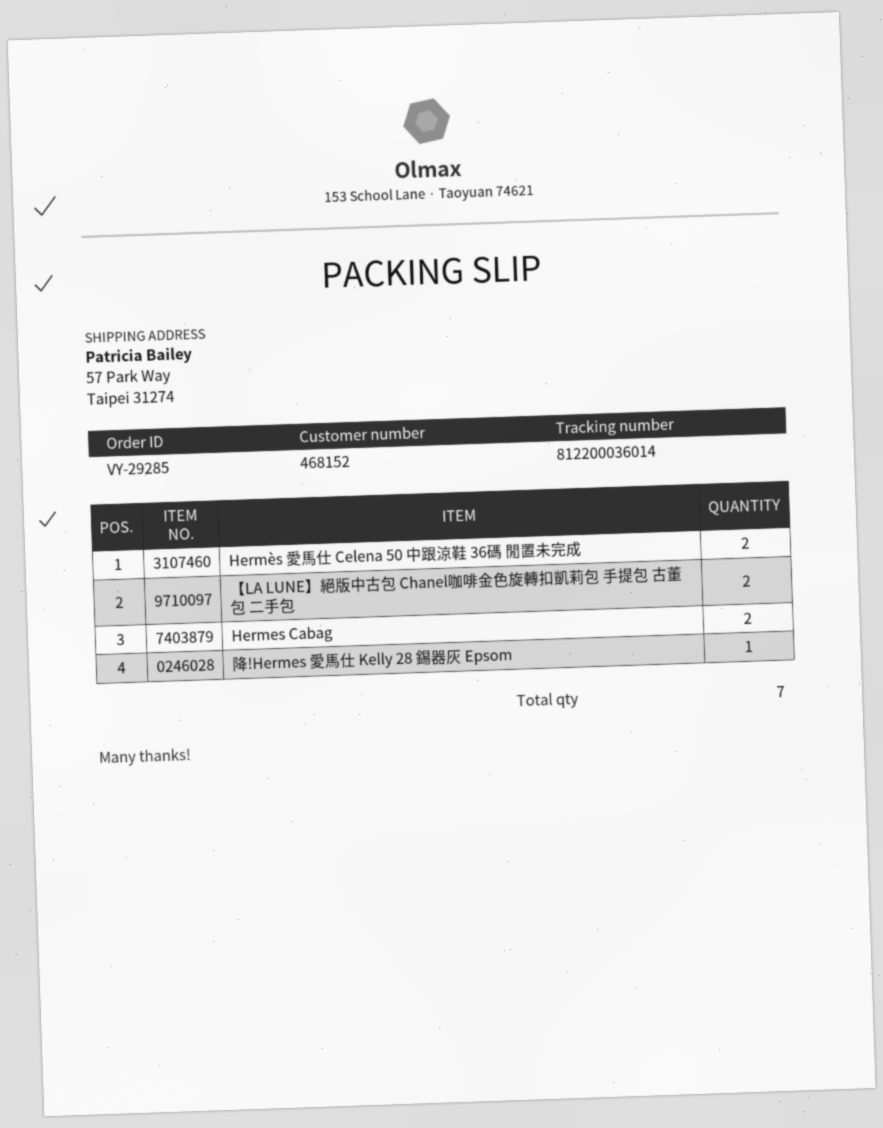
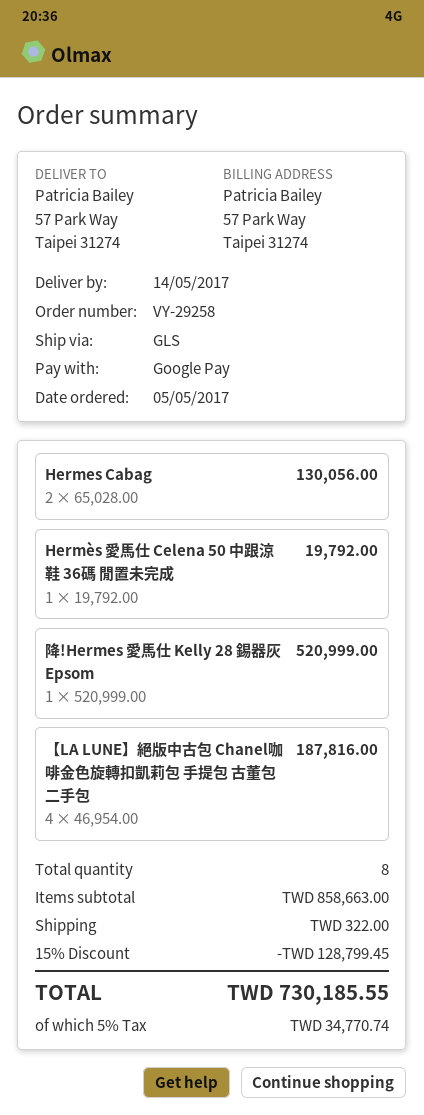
order number: VY-29285 -> VY-29258
Hermès 愛馬仕 Celena 50 中跟涼鞋 36碼 閒置未完成: 2 -> 1
【LA LUNE】絕版中古包 Chanel咖啡金色旋轉扣凱莉包 手提包 古董包 二手包: 2 -> 4
total quantity: 7 -> 8

